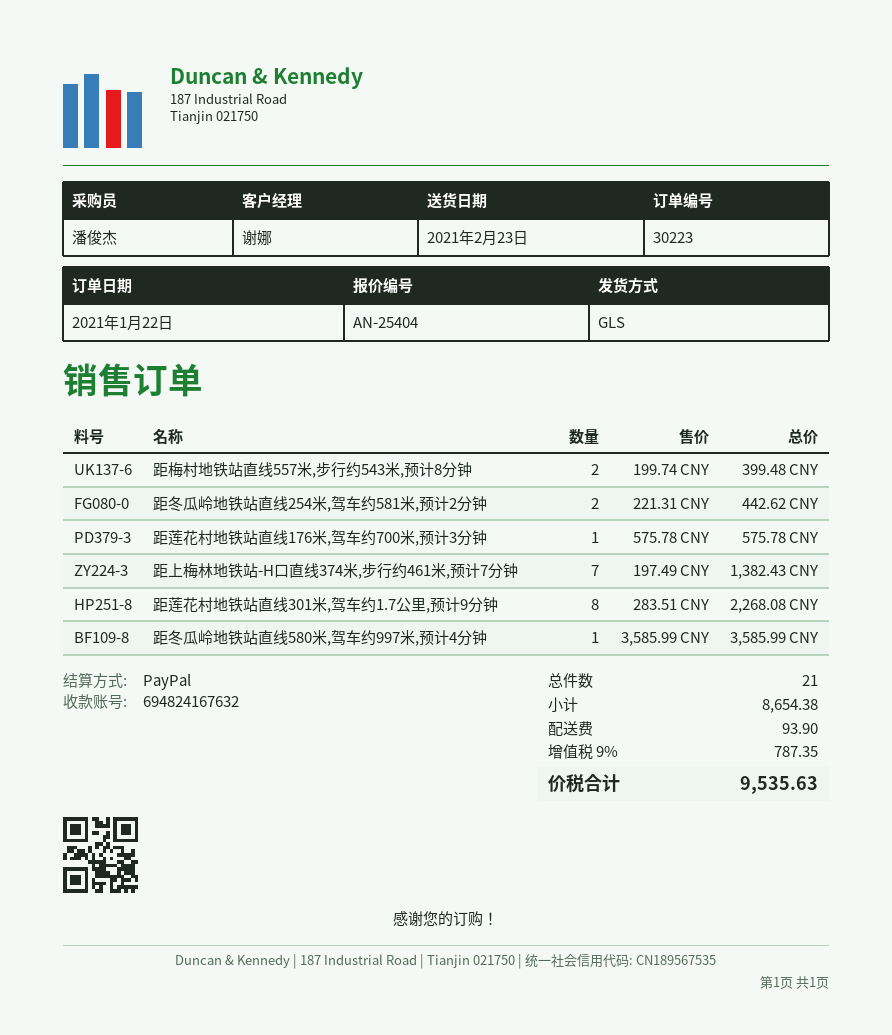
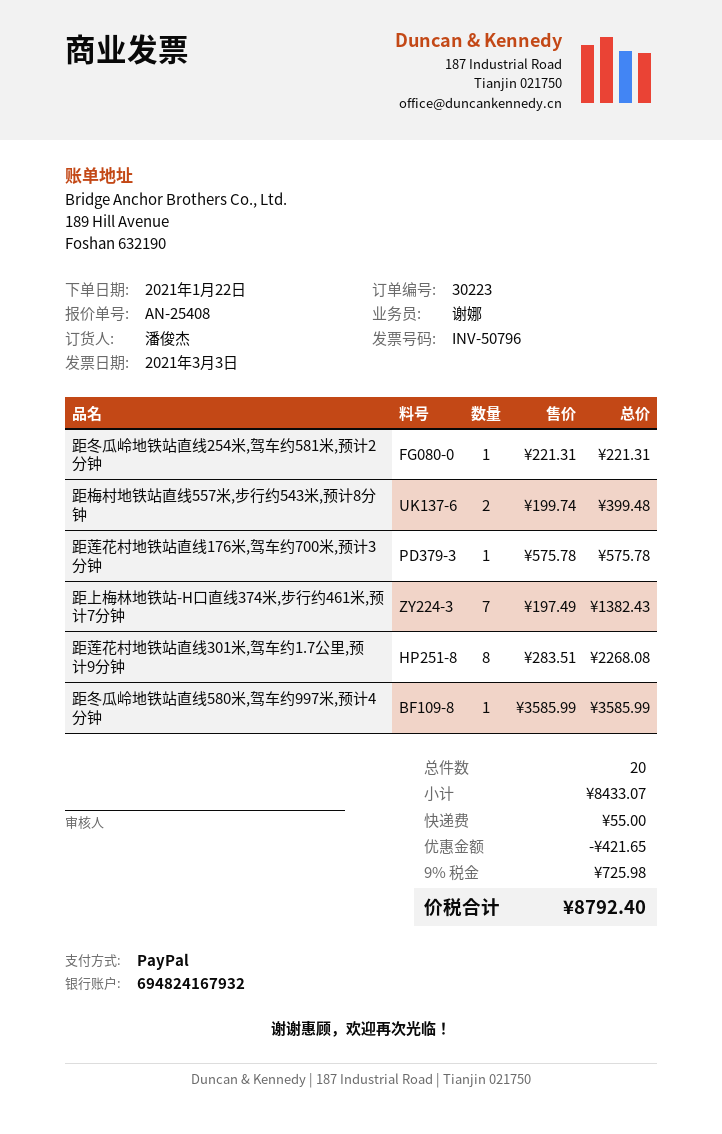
quote number: AN-25404 -> AN-25408
bank account: 694824167632 -> 694824167932
距冬瓜岭地铁站直线254米,驾车约581米,预计2分钟: 2 x 221.31 = 442.62 -> 1 x 221.31 = 221.31
total quantity: 21 -> 20
subtotal: 8654.38 -> 8433.07
discount: none -> 421.65
shipping: 93.90 -> 55.00
tax: 9% = 787.35 -> 9% = 725.98
total: 9535.63 -> 8792.40

